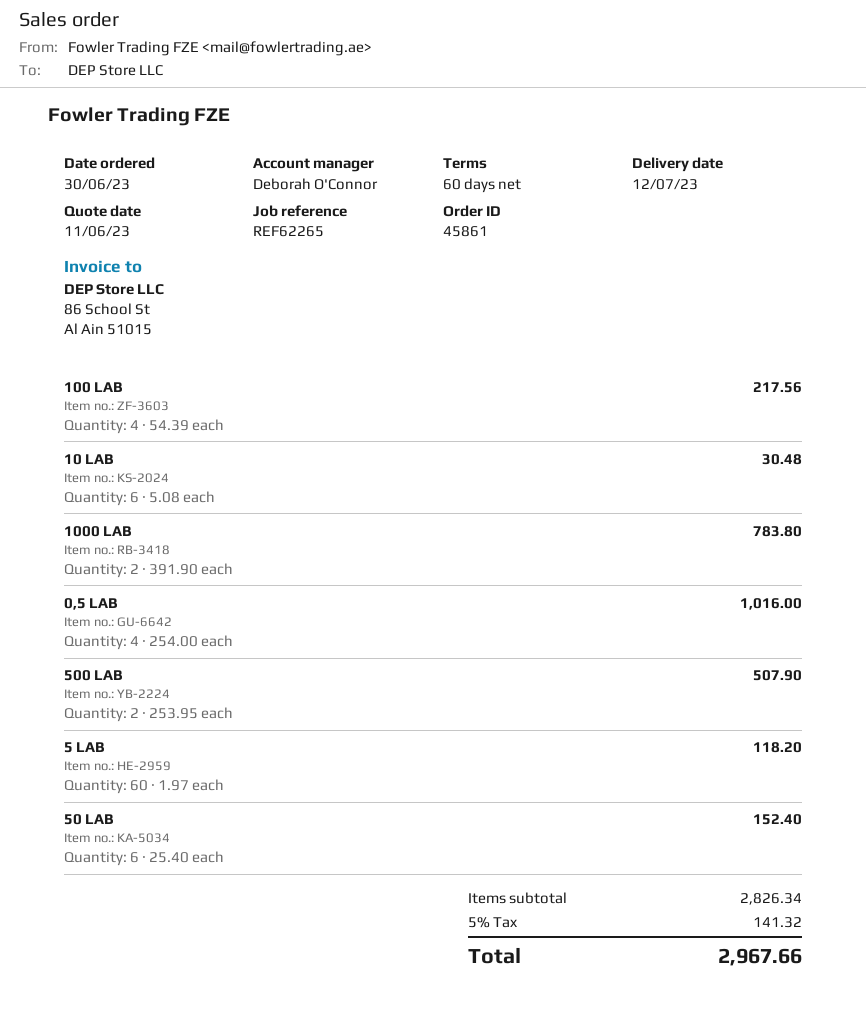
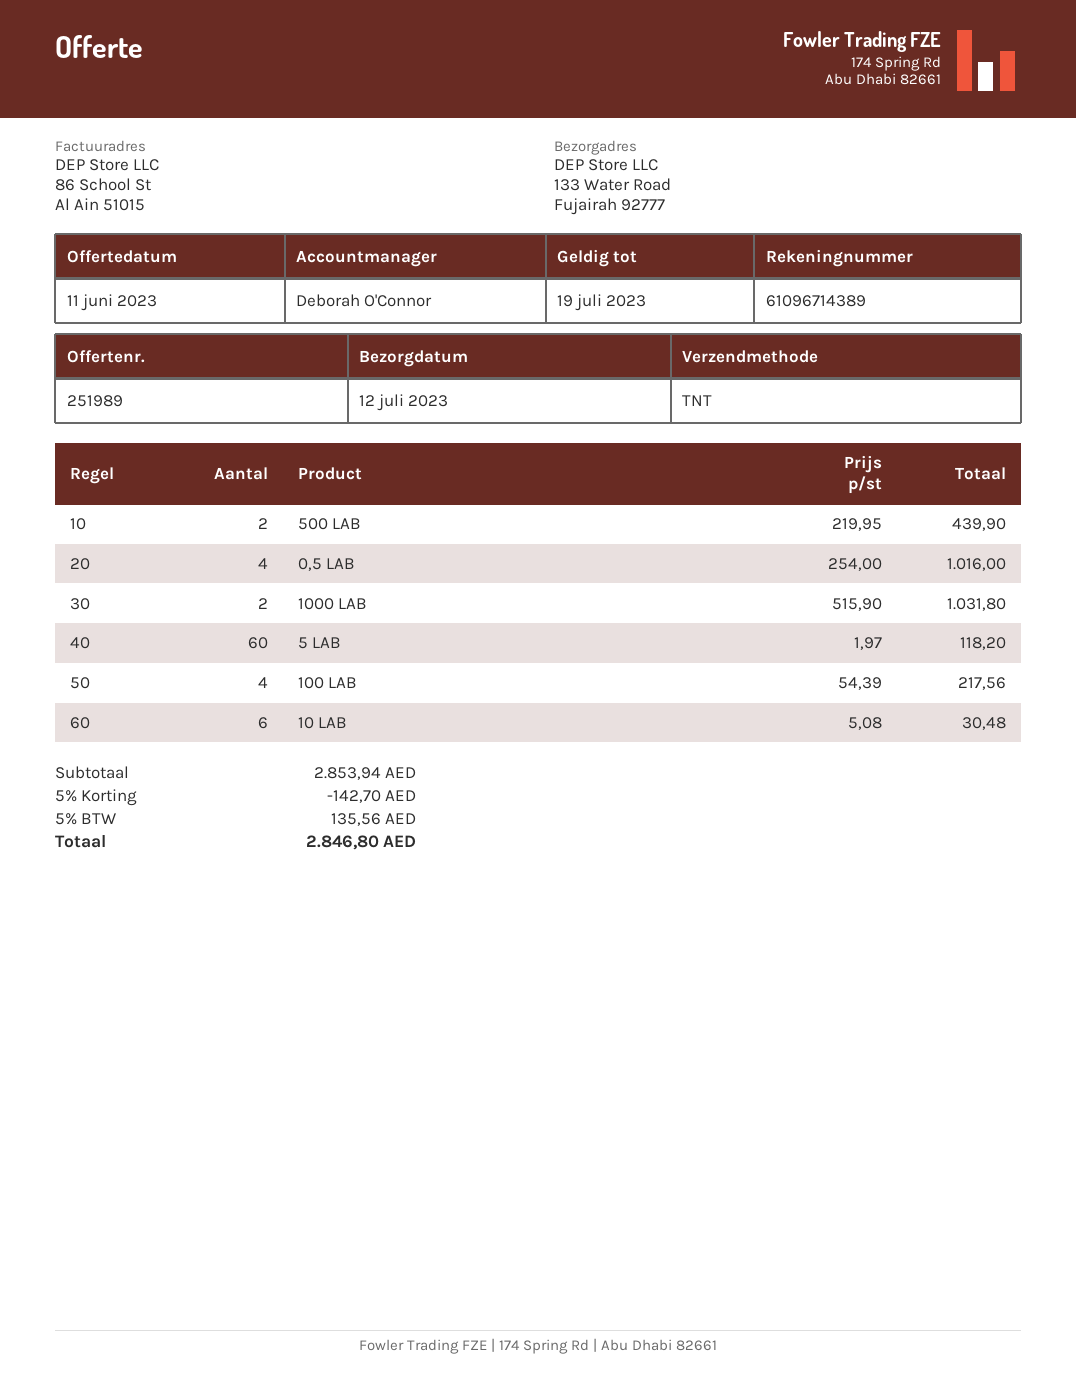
1000 LAB: 2 x 391.90 = 783.80 -> 2 x 515.90 = 1031.80
500 LAB: 2 x 253.95 = 507.90 -> 2 x 219.95 = 439.90
50 LAB: 6 x 25.40 = 152.40 -> none
subtotal: 2826.34 -> 2853.94
discount: none -> 5% = 142.70
tax: 5% = 141.32 -> 5% = 135.56
total: 2967.66 -> 2846.80

